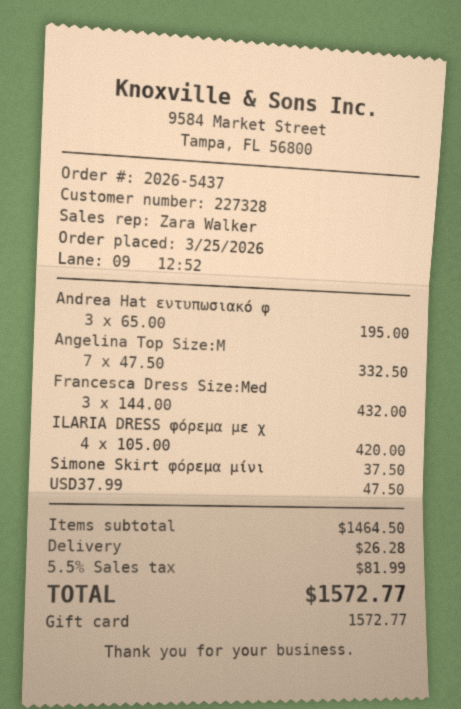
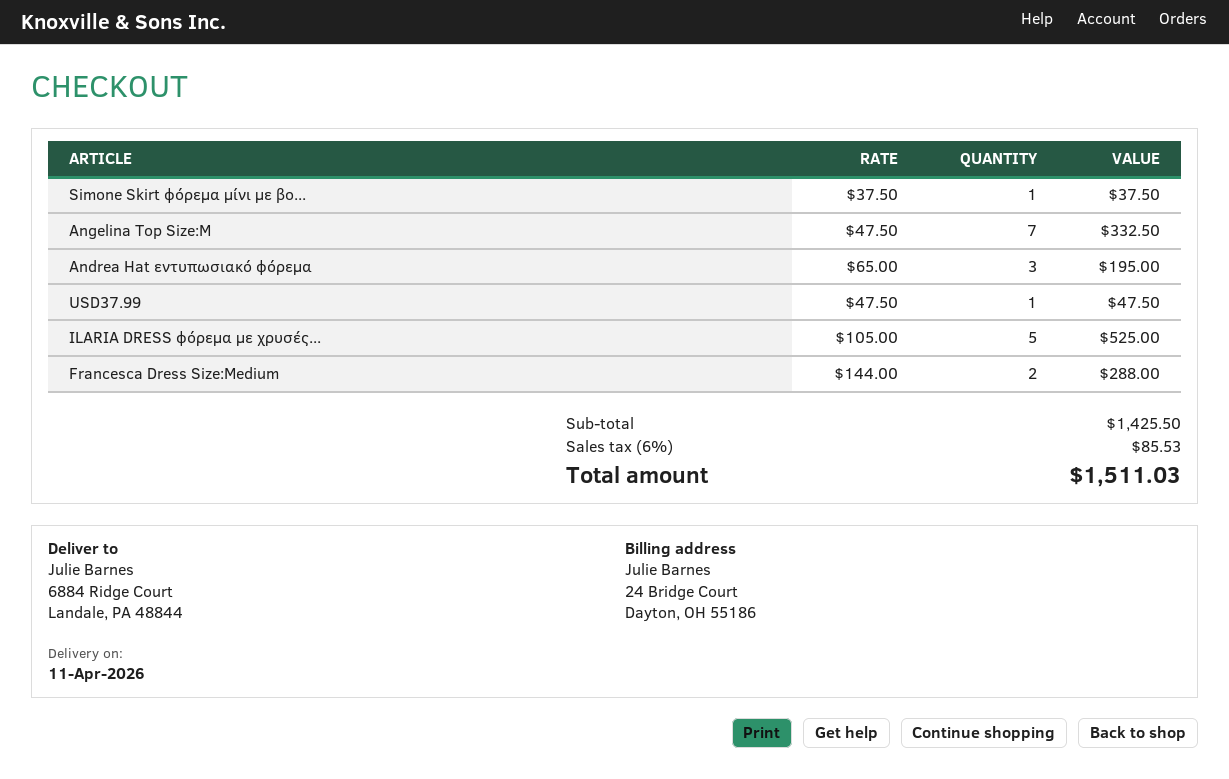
Francesca Dress Size:Med: 3 x 144.00 = 432.00 -> 2 x 144.00 = 288.00
ILARIA DRESS φόρεμα με χ: 4 x 105.00 = 420.00 -> 5 x 105.00 = 525.00
subtotal: 1464.50 -> 1425.50
shipping: 26.28 -> none
tax: 5.5% = 81.99 -> 6% = 85.53
total: 1572.77 -> 1511.03

